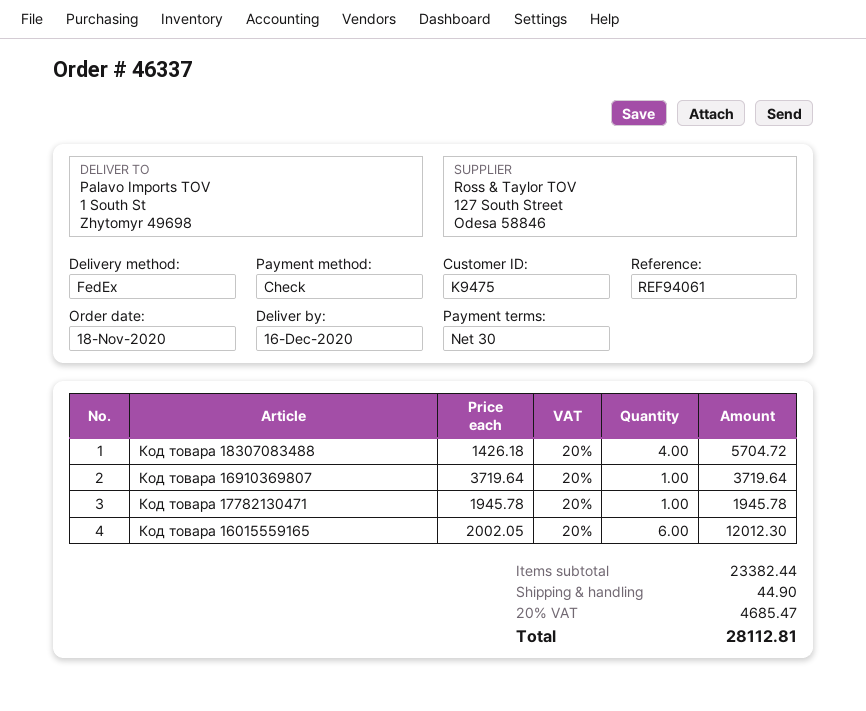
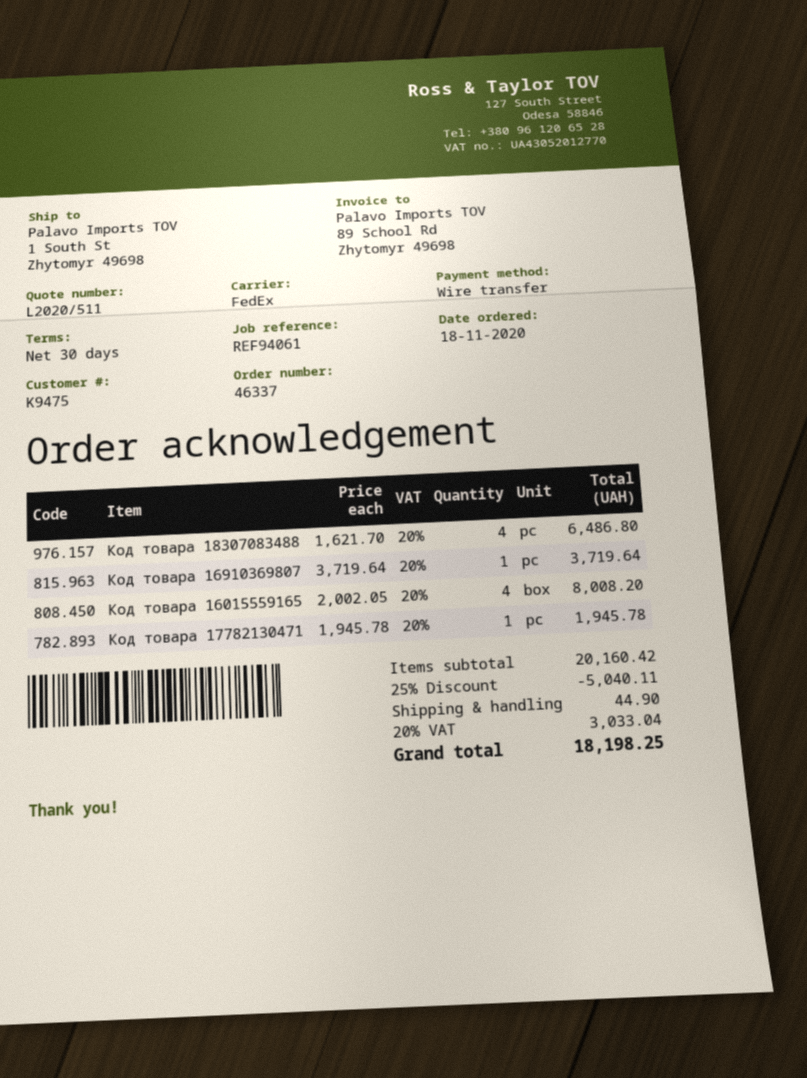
payment method: cheque -> bank transfer
Код товара 18307083488: 4 x 1426.18 = 5704.72 -> 4 x 1621.70 = 6486.80
Код товара 16015559165: 6 x 2002.05 = 12012.30 -> 4 x 2002.05 = 8008.20
subtotal: 23382.44 -> 20160.42
discount: none -> 25% = 5040.11
tax: 20% = 4685.47 -> 20% = 3033.04
total: 28112.81 -> 18198.25

